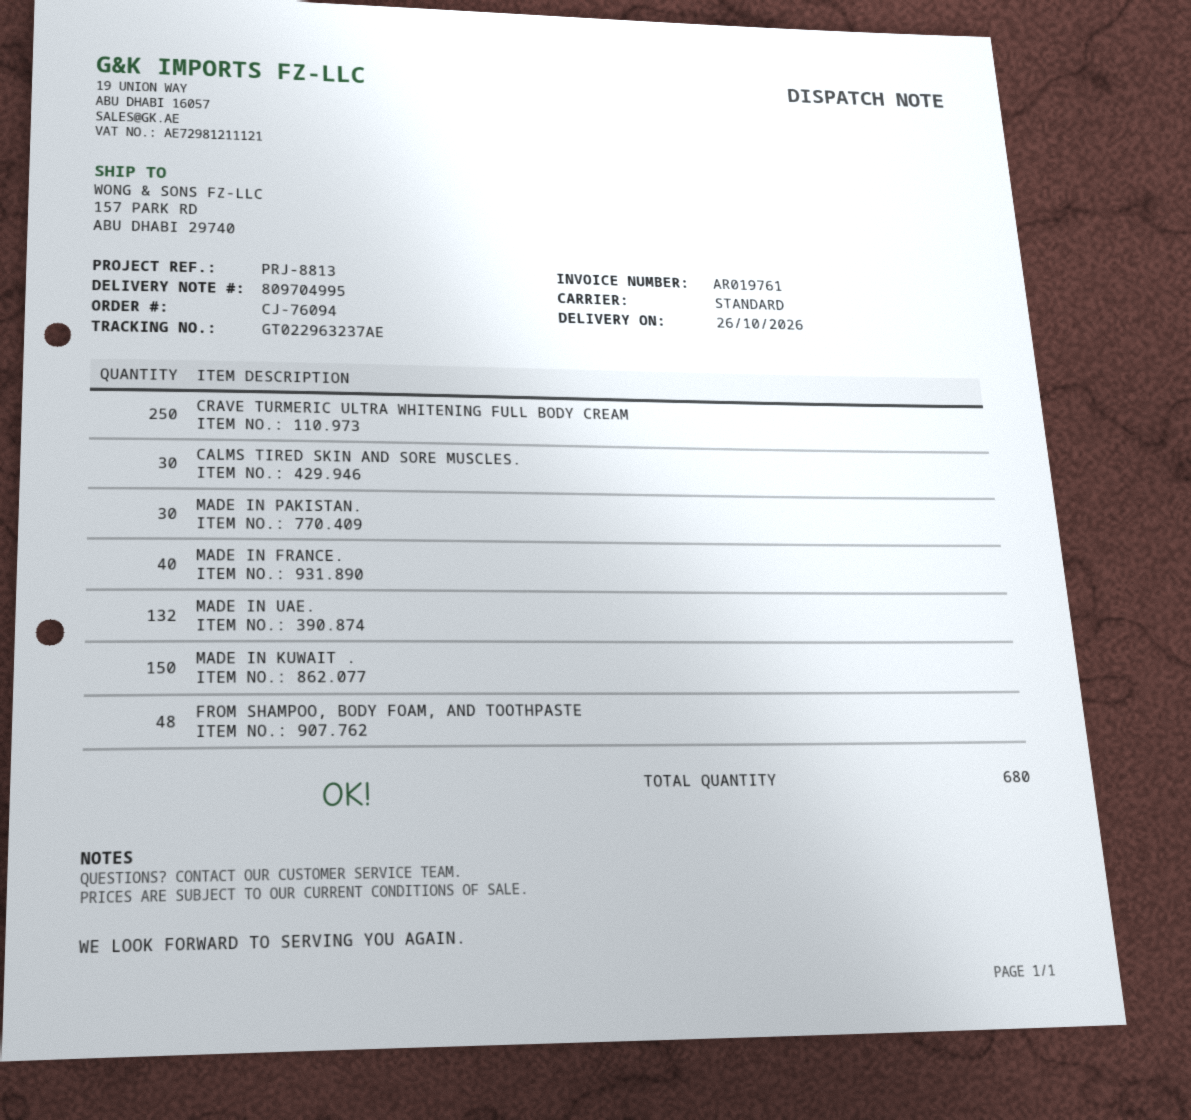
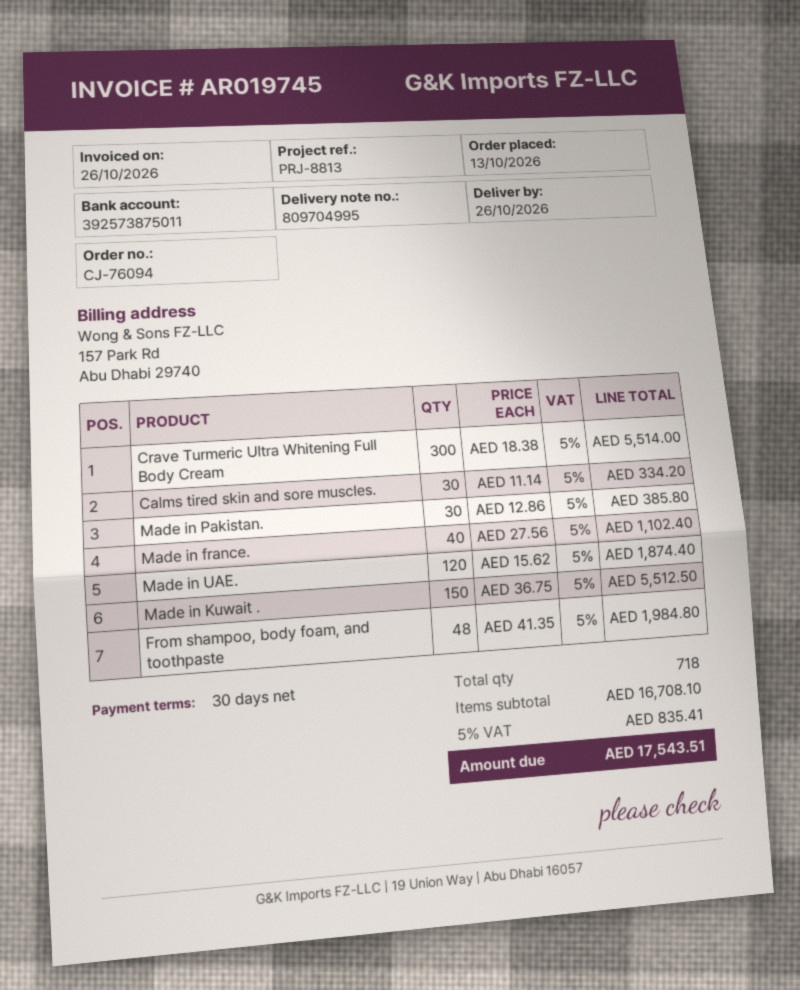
invoice number: AR019761 -> AR019745
CRAVE TURMERIC ULTRA WHITENING FULL BODY CREAM: 250 -> 300
MADE IN UAE.: 132 -> 120
total quantity: 680 -> 718

